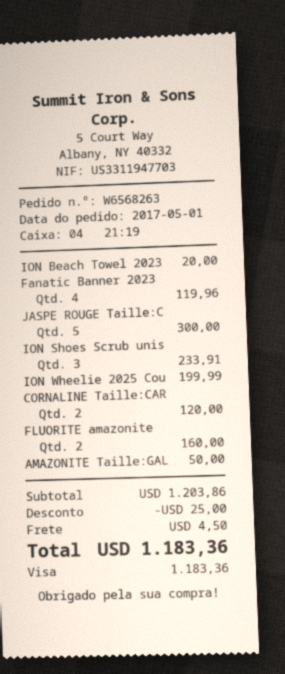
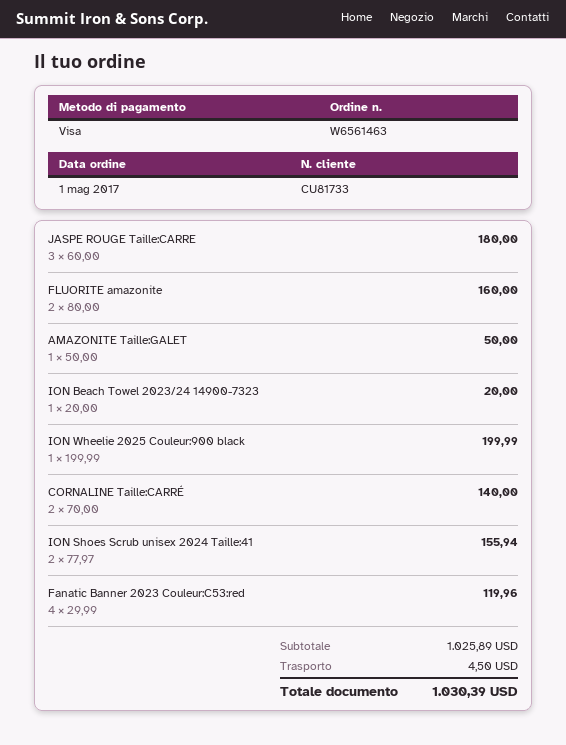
order number: W6568263 -> W6561463
JASPE ROUGE Taille:C: 5 for 300.00 -> 3 for 180.00
ION Shoes Scrub unis: 3 for 233.91 -> 2 for 155.94
CORNALINE Taille:CAR: 2 for 120.00 -> 2 for 140.00
subtotal: 1203.86 -> 1025.89
discount: 25.00 -> none
total: 1183.36 -> 1030.39

